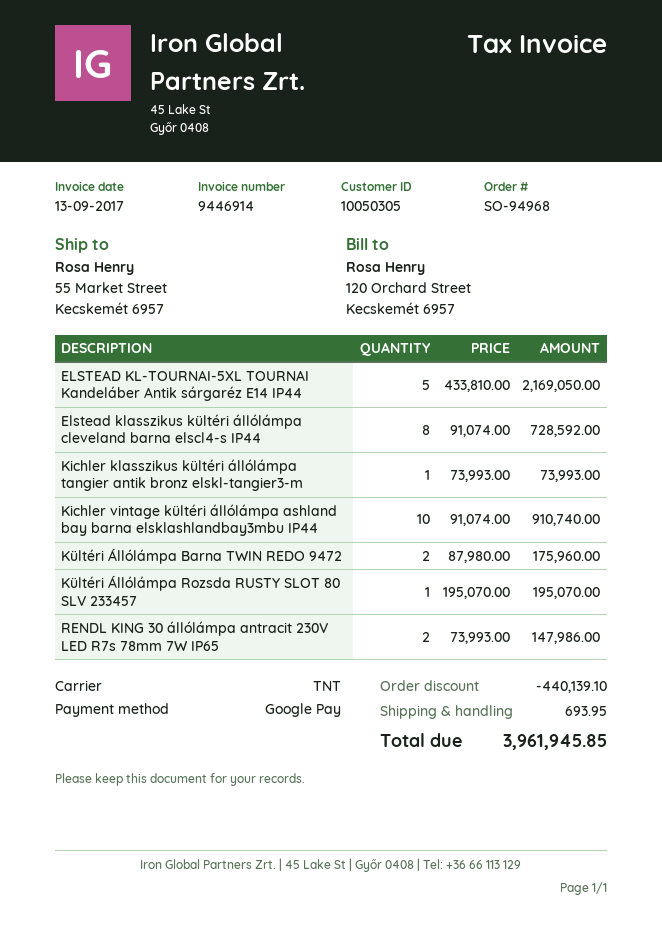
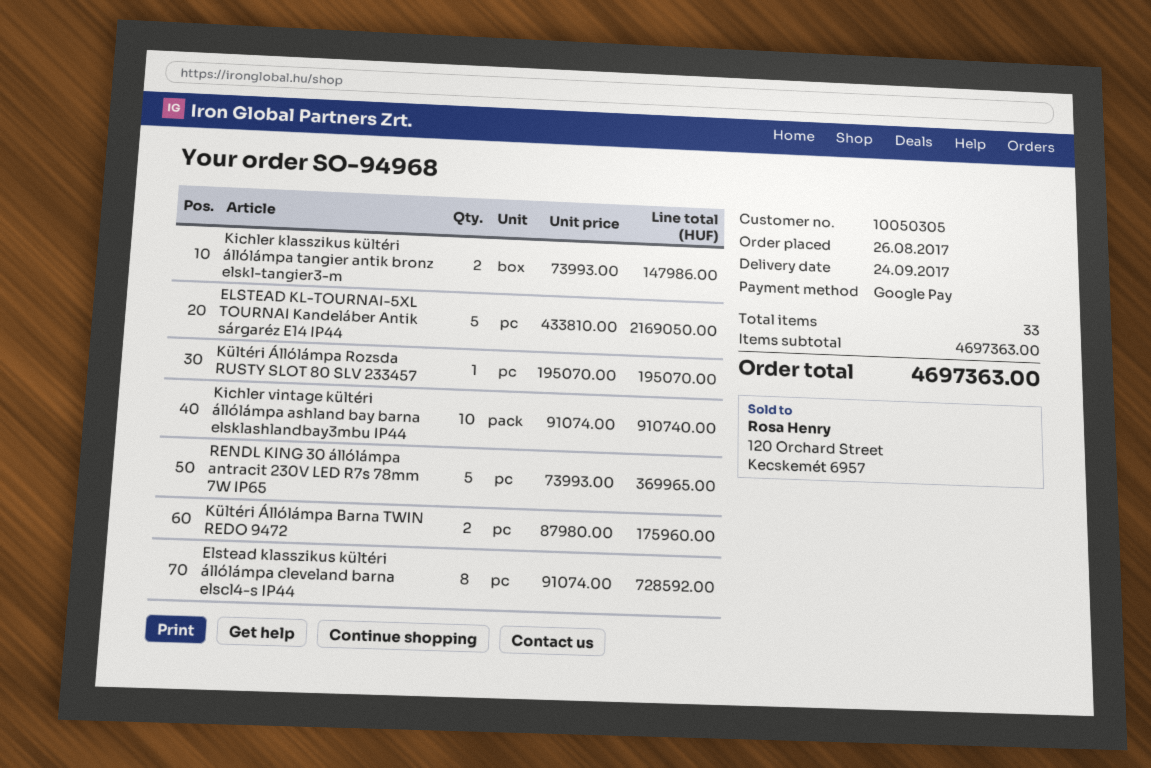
Kichler klasszikus kültéri állólámpa tangier antik bronz elskl-tangier3-m: 1 x 73993.00 = 73993.00 -> 2 x 73993.00 = 147986.00
RENDL KING 30 állólámpa antracit 230V LED R7s 78mm 7W IP65: 2 x 73993.00 = 147986.00 -> 5 x 73993.00 = 369965.00
discount: 440139.10 -> none
shipping: 693.95 -> none
total: 3961945.85 -> 4697363.00

